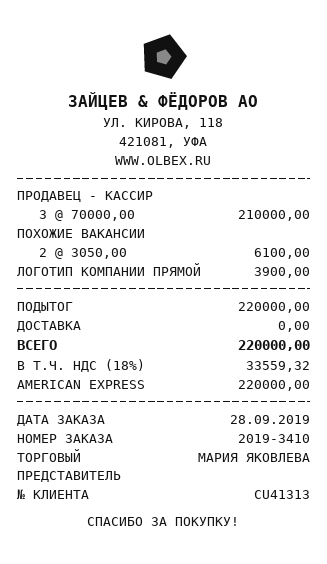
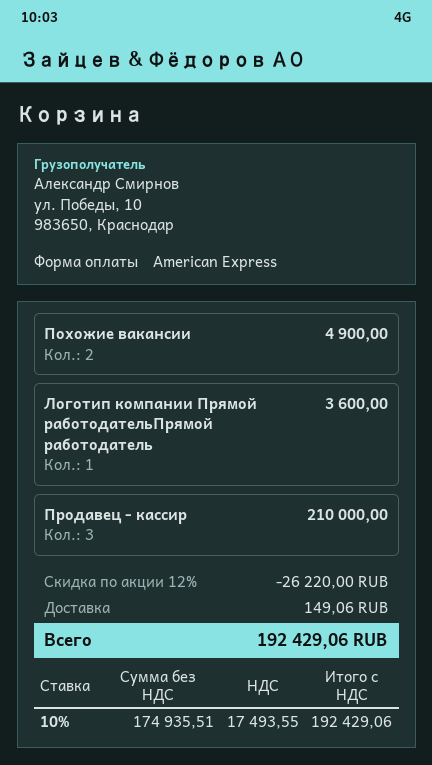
ПОХОЖИЕ ВАКАНСИИ: 2 for 6100.00 -> 2 for 4900.00
ЛОГОТИП КОМПАНИИ ПРЯМОЙ: 1 for 3900.00 -> 1 for 3600.00
discount: none -> 12% = 26220.00
shipping: 0.00 -> 149.06
tax: 18% = 33559.32 -> 10% = 17493.55
total: 220000.00 -> 192429.06

